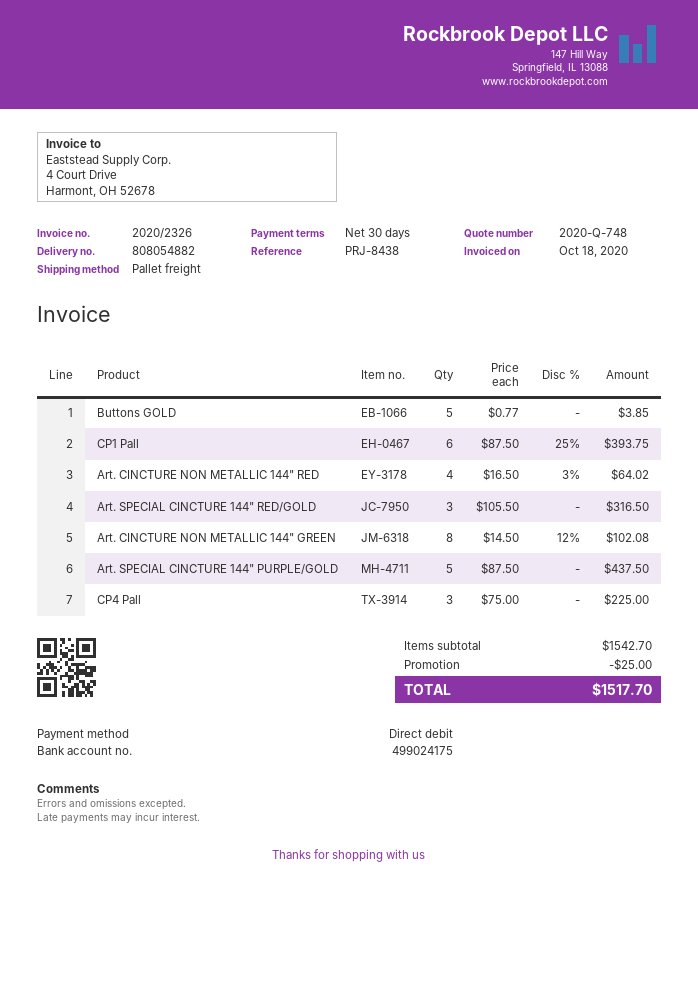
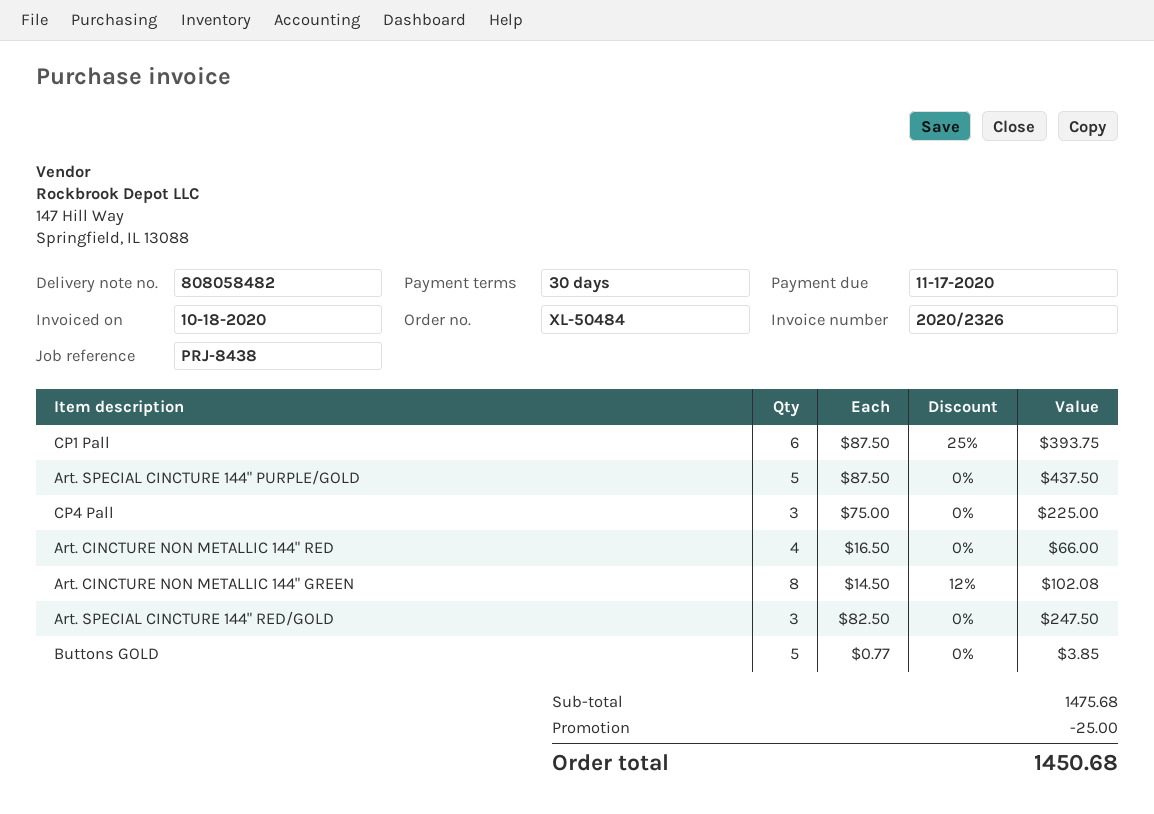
delivery note number: 808054882 -> 808058482
Art. CINCTURE NON METALLIC 144" RED: 4 x 16.50 - 3% = 64.02 -> 4 x 16.50 = 66.00
Art. SPECIAL CINCTURE 144" RED/GOLD: 3 x 105.50 = 316.50 -> 3 x 82.50 = 247.50
subtotal: 1542.70 -> 1475.68
total: 1517.70 -> 1450.68

